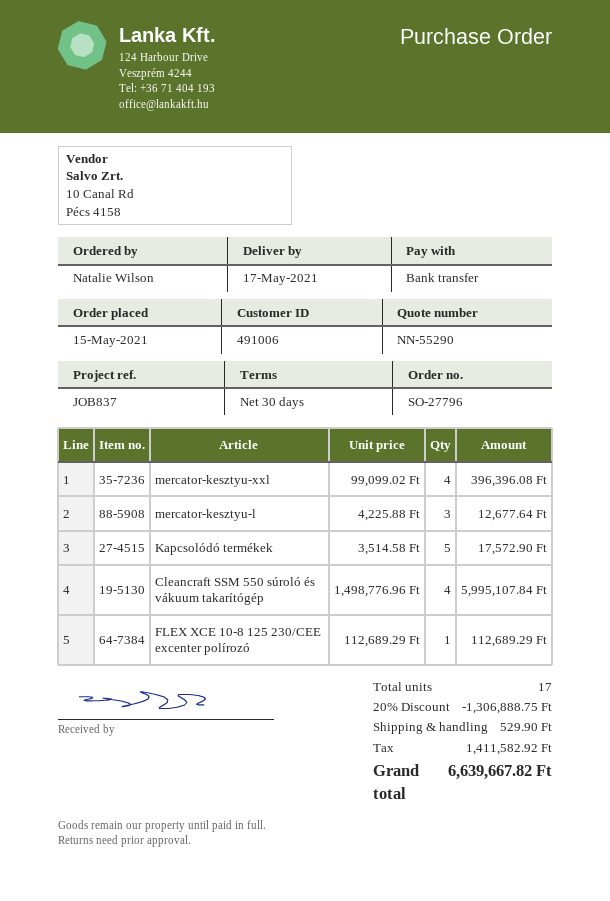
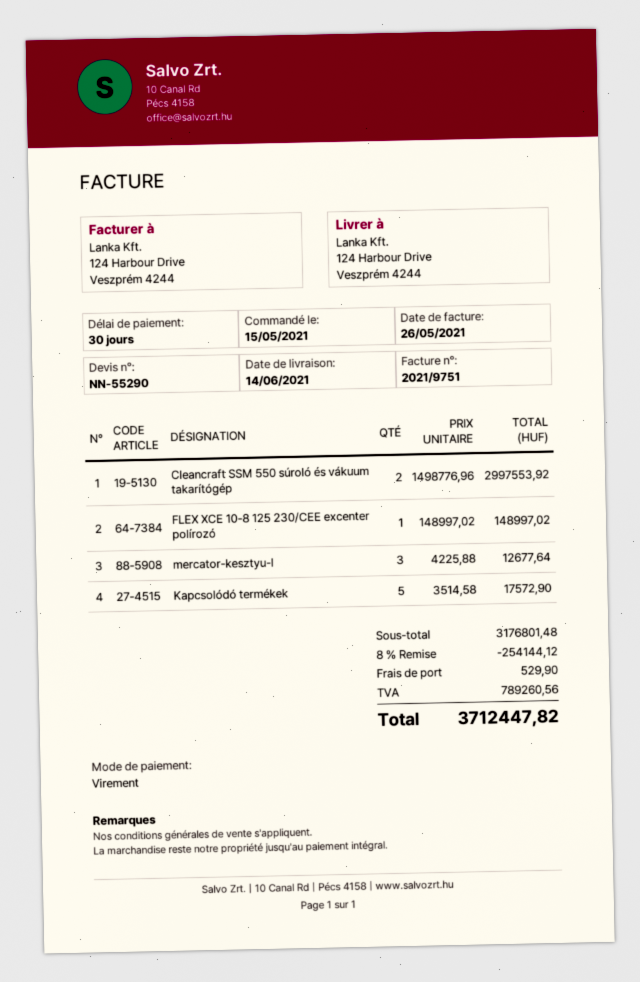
delivery date: 2021-05-17 -> 2021-06-14
mercator-kesztyu-xxl: 4 x 99099.02 = 396396.08 -> none
Cleancraft SSM 550 súroló és vákuum takarítógép: 4 x 1498776.96 = 5995107.84 -> 2 x 1498776.96 = 2997553.92
FLEX XCE 10-8 125 230/CEE excenter polírozó: 1 x 112689.29 = 112689.29 -> 1 x 148997.02 = 148997.02
discount: 20% = 1306888.75 -> 8% = 254144.12
tax: 1411582.92 -> 789260.56
total: 6639667.82 -> 3712447.82

